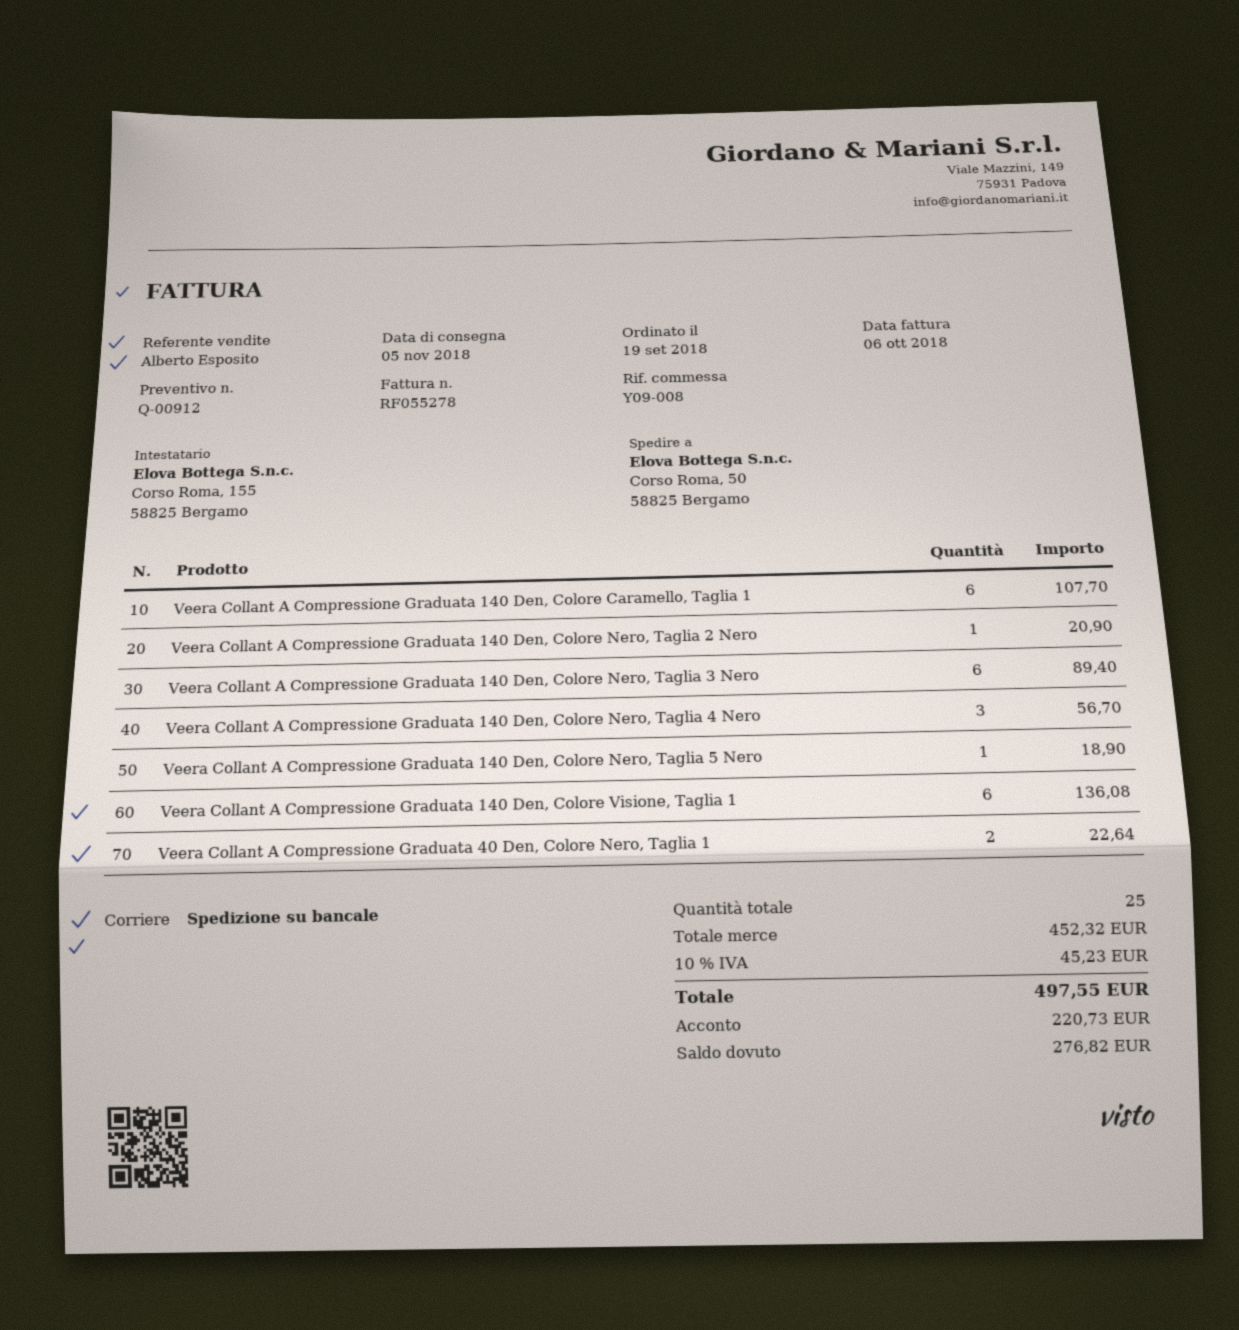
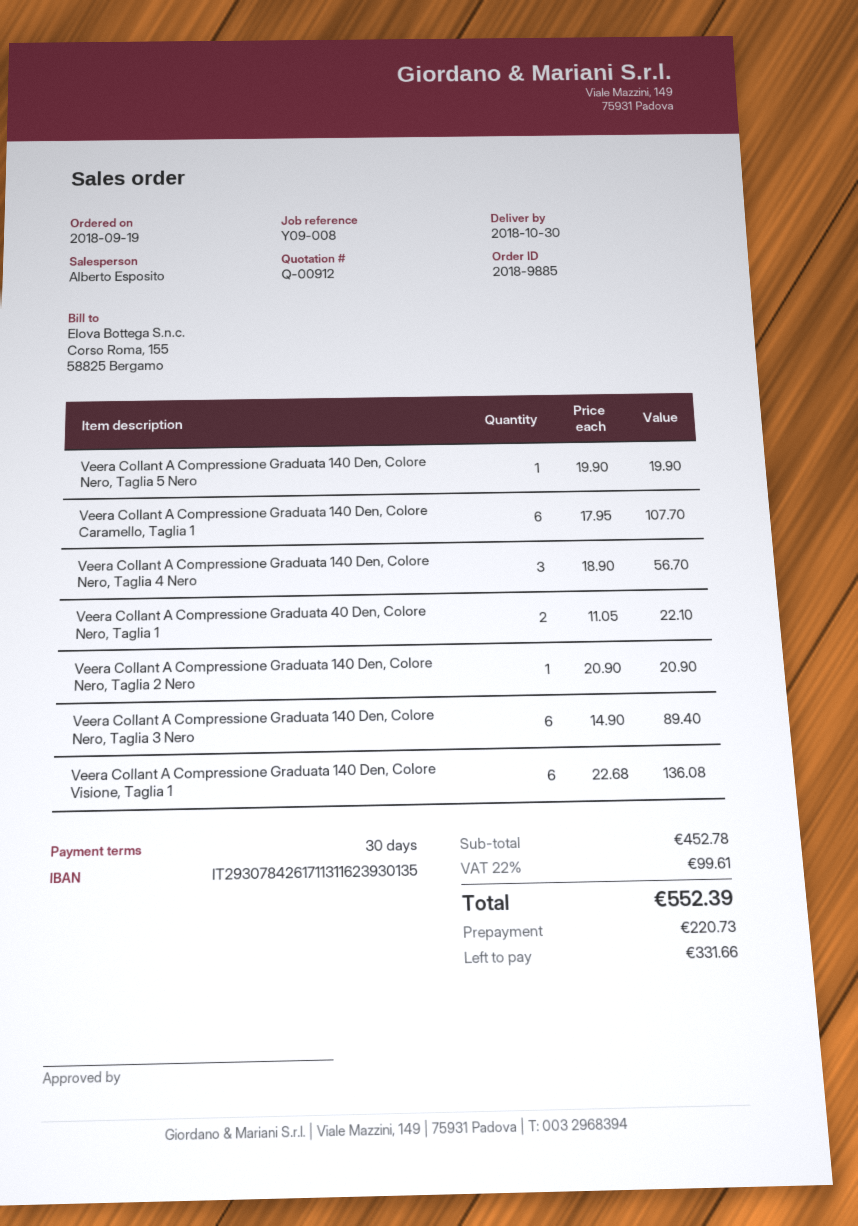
delivery date: 2018-11-05 -> 2018-10-30
Veera Collant A Compressione Graduata 140 Den, Colore Nero, Taglia 5 Nero: 1 for 18.90 -> 1 for 19.90
Veera Collant A Compressione Graduata 40 Den, Colore Nero, Taglia 1: 2 for 22.64 -> 2 for 22.10
subtotal: 452.32 -> 452.78
tax: 10% = 45.23 -> 22% = 99.61
total: 497.55 -> 552.39
balance: 276.82 -> 331.66

